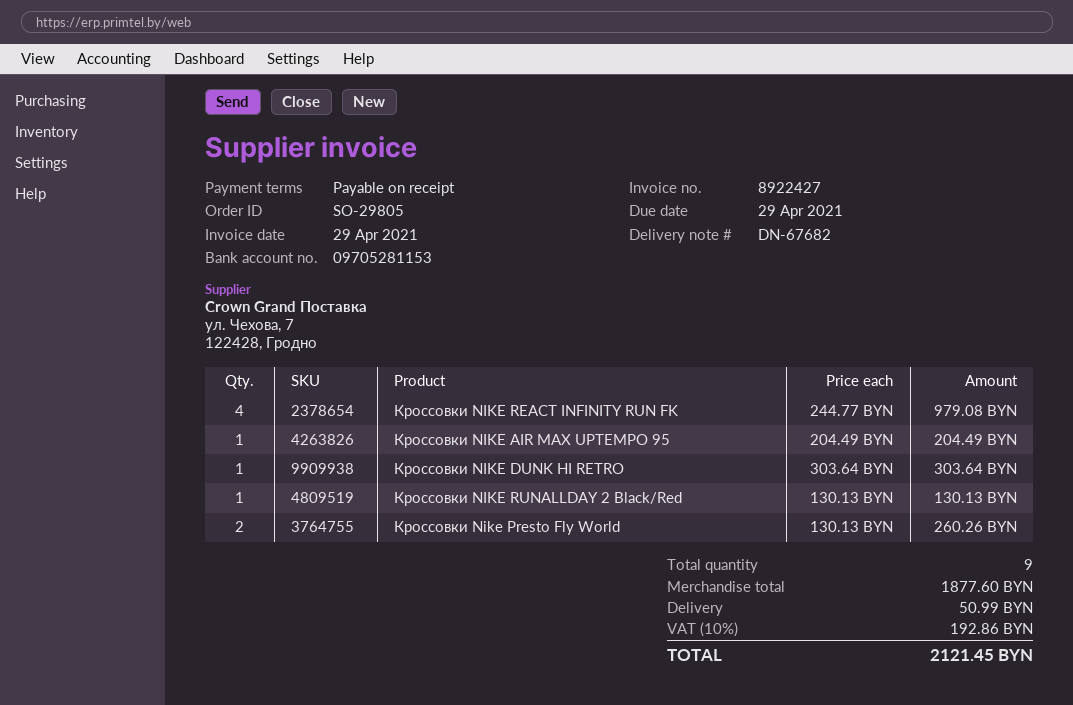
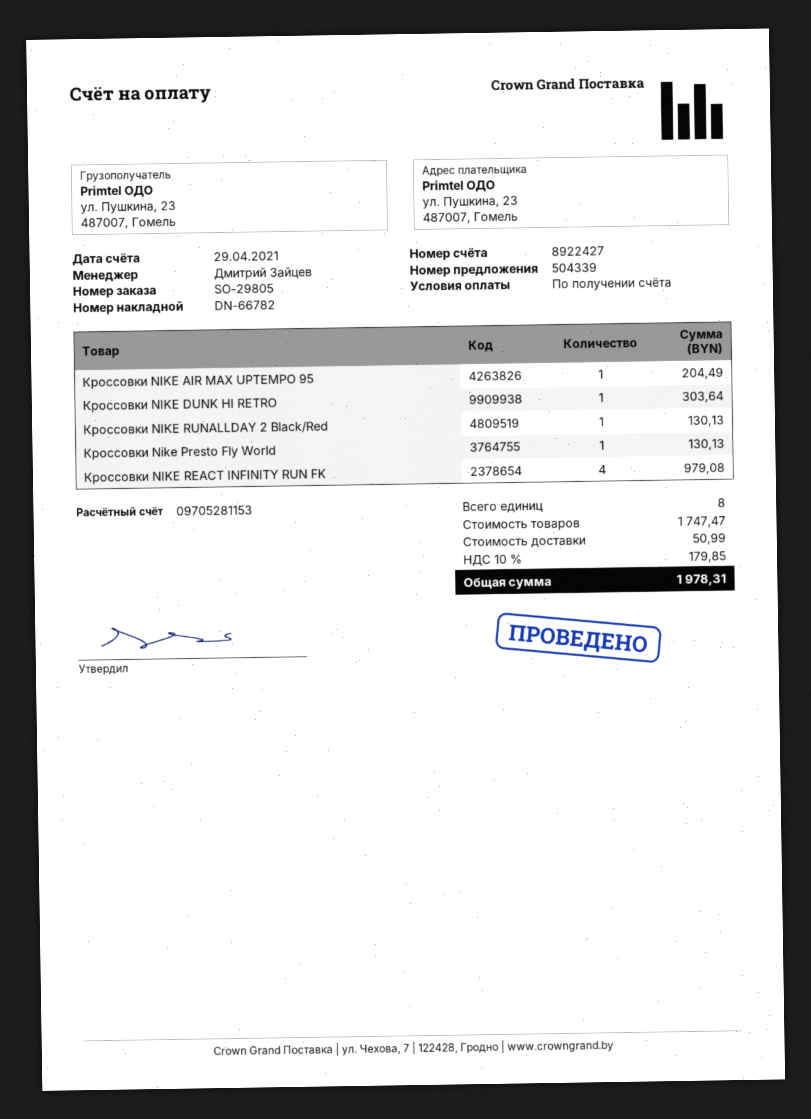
delivery note number: DN-67682 -> DN-66782
Кроссовки Nike Presto Fly World: 2 for 260.26 -> 1 for 130.13
total quantity: 9 -> 8
subtotal: 1877.60 -> 1747.47
tax: 10% = 192.86 -> 10% = 179.85
total: 2121.45 -> 1978.31

